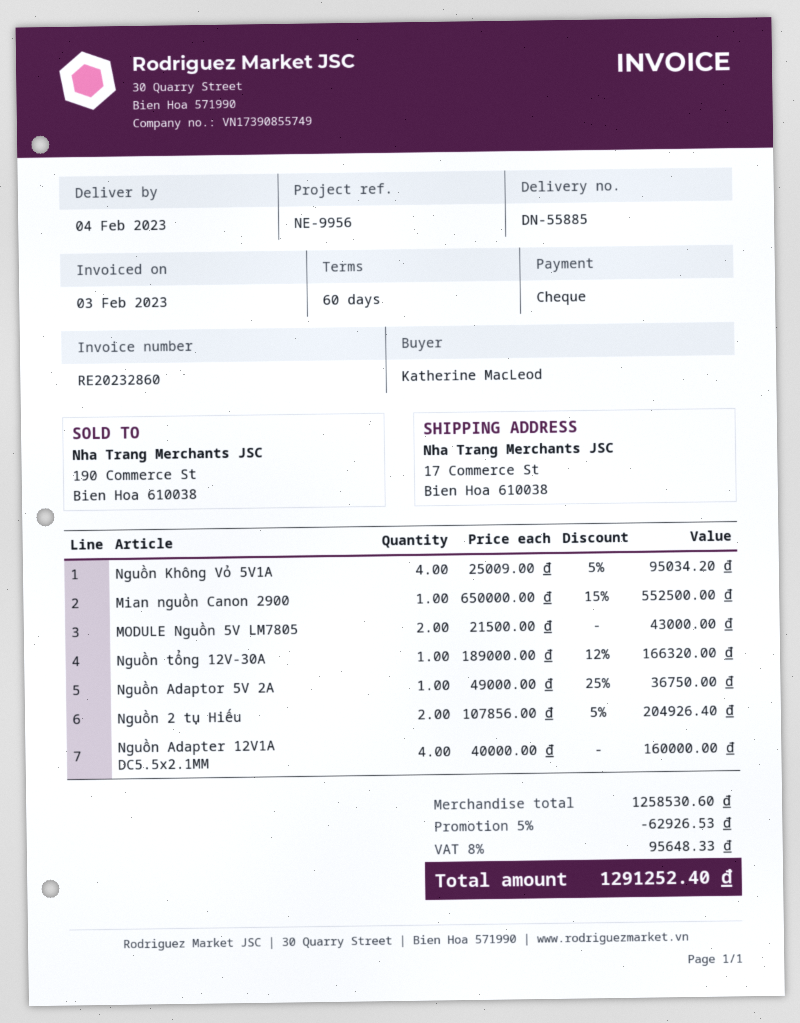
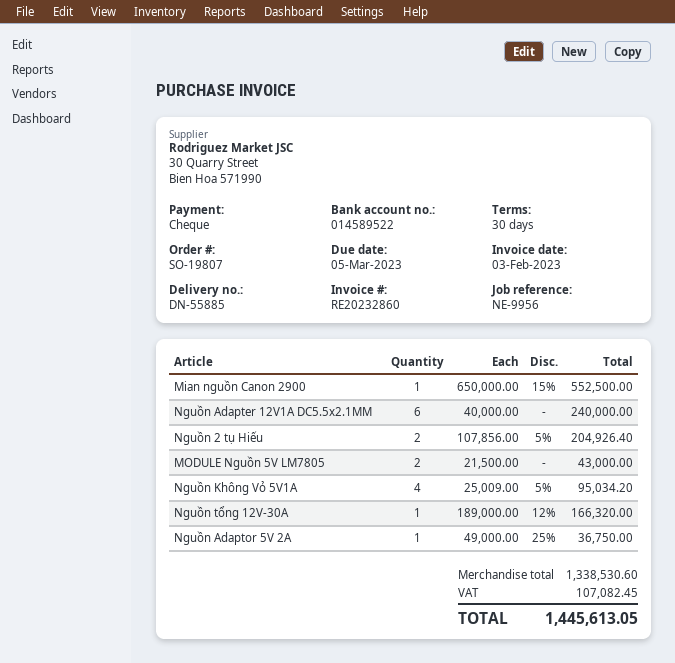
payment terms: 60 days -> 30 days
Nguồn Adapter 12V1A DC5.5x2.1MM: 4 x 40000.00 = 160000.00 -> 6 x 40000.00 = 240000.00
subtotal: 1258530.60 -> 1338530.60
discount: 5% = 62926.53 -> none
tax: 95648.33 -> 107082.45
total: 1291252.40 -> 1445613.05

